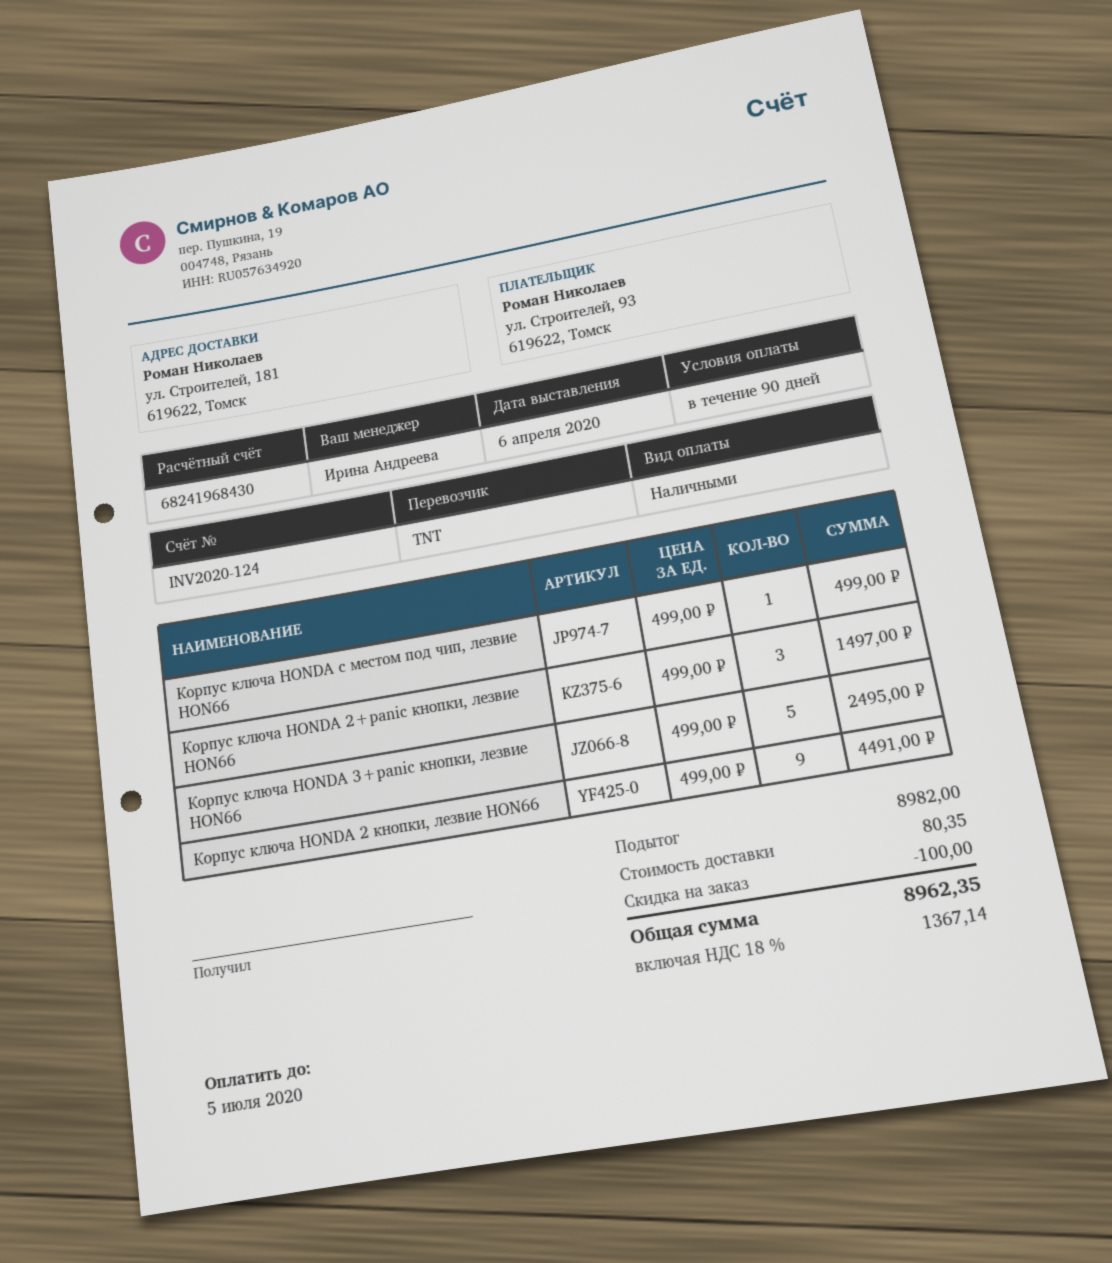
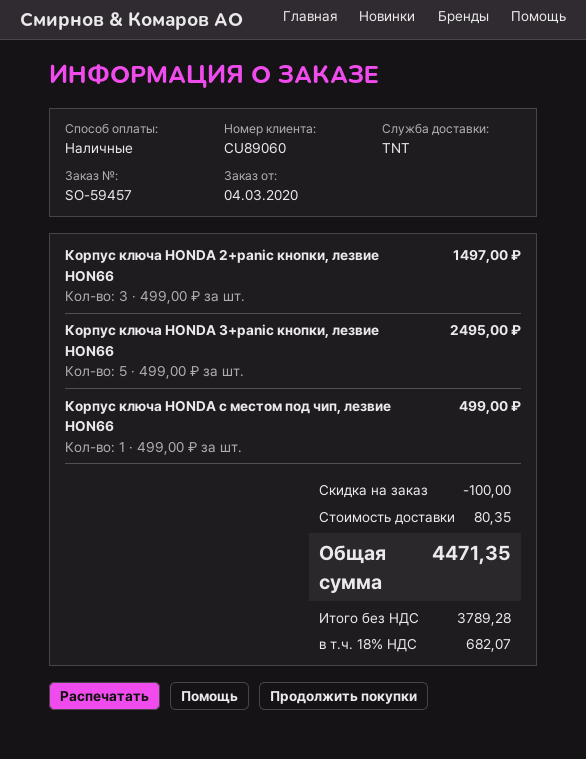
Корпус ключа HONDA 2 кнопки, лезвие HON66: 9 x 499.00 = 4491.00 -> none
tax: 18% = 1367.14 -> 18% = 682.07
total: 8962.35 -> 4471.35

